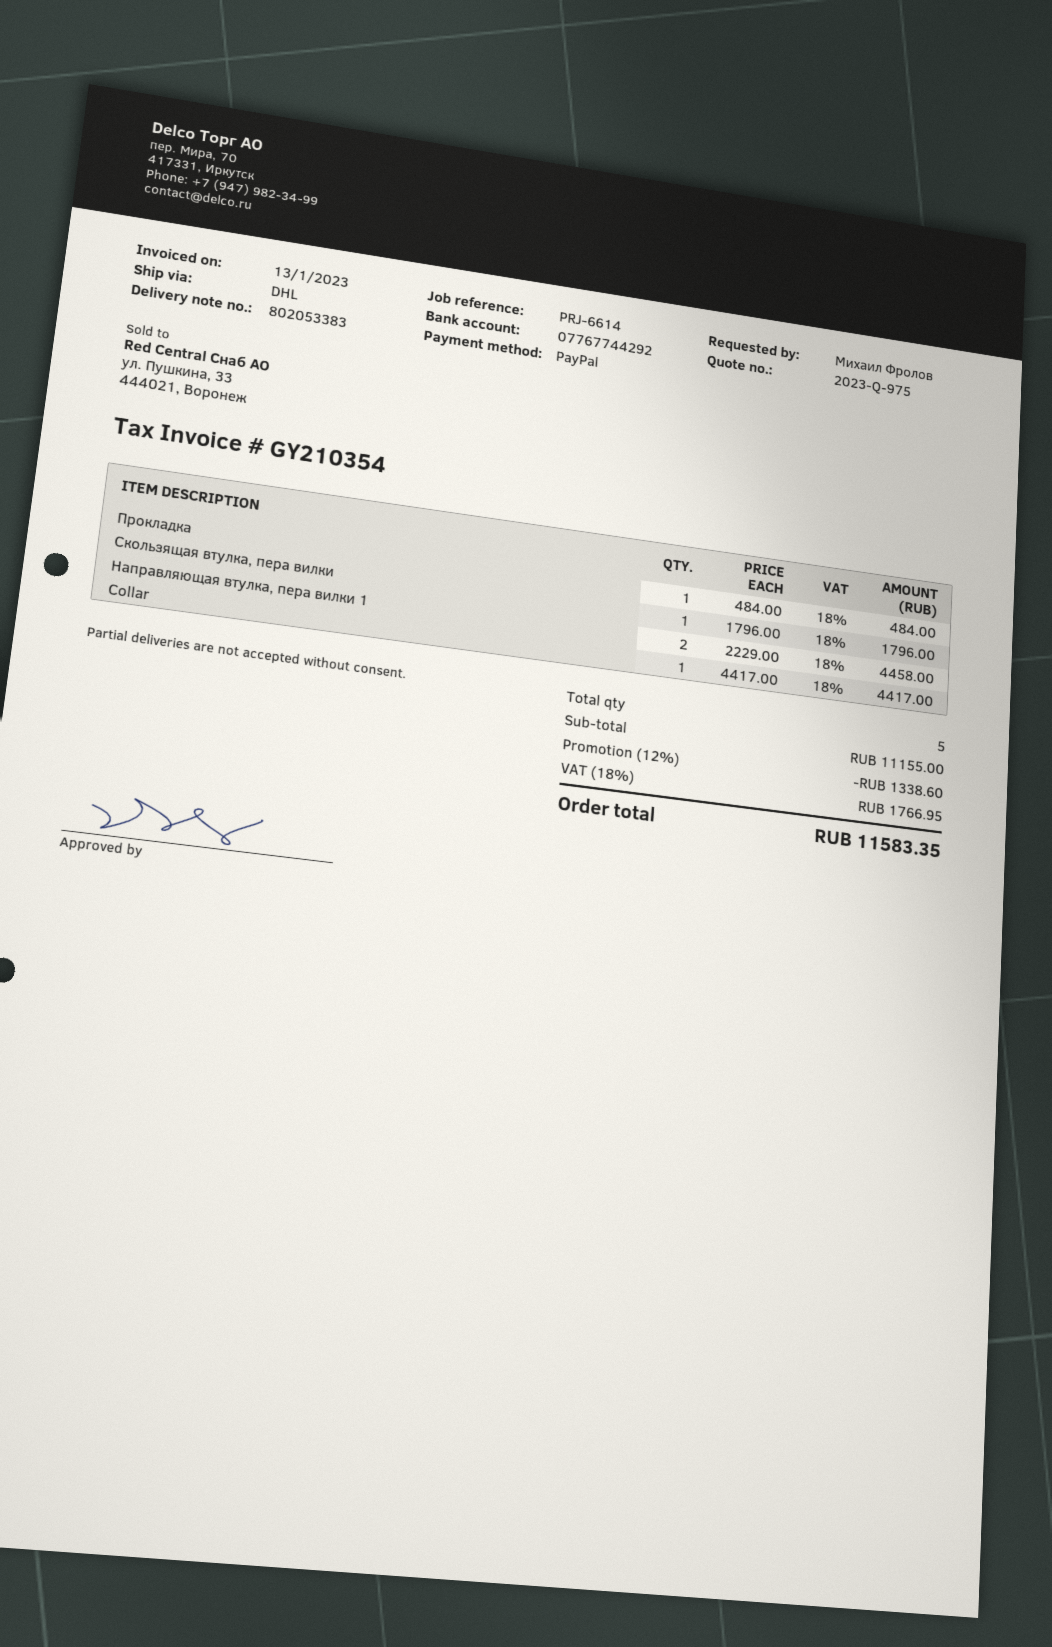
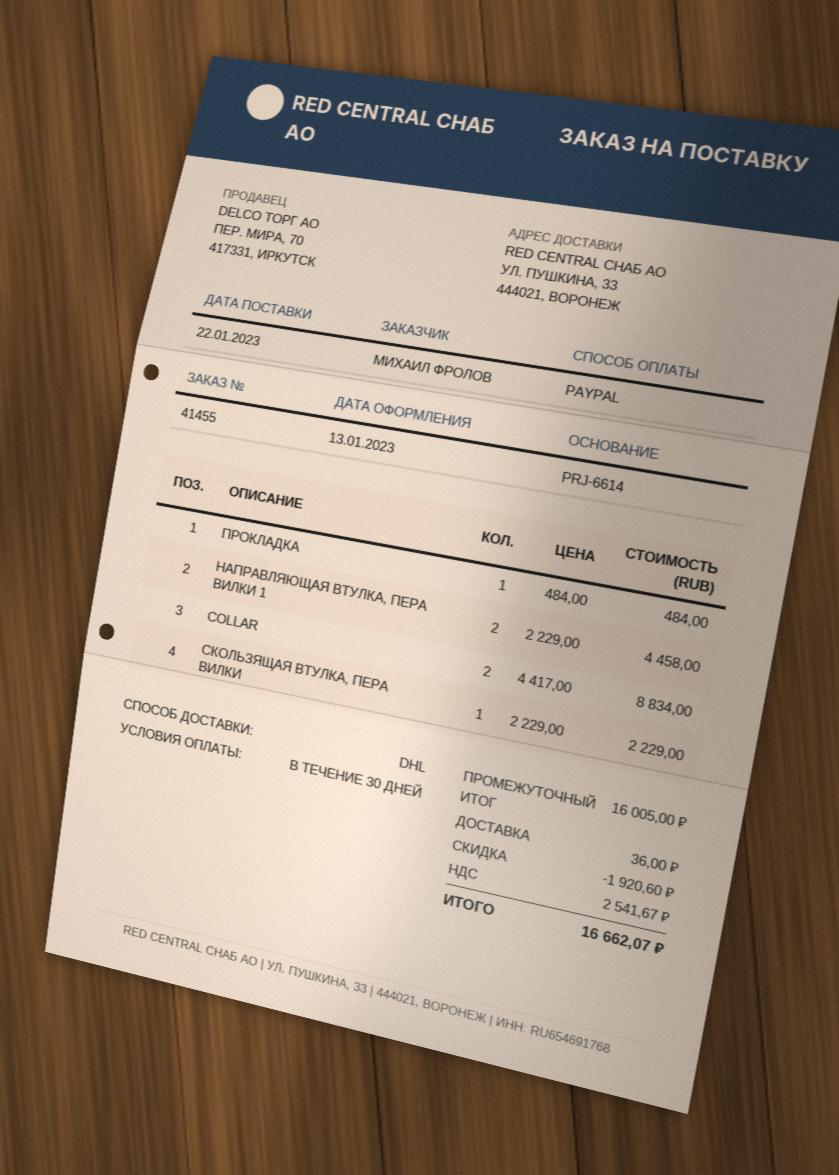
Скользящая втулка, пера вилки: 1 x 1796.00 = 1796.00 -> 1 x 2229.00 = 2229.00
Collar: 1 x 4417.00 = 4417.00 -> 2 x 4417.00 = 8834.00
subtotal: 11155.00 -> 16005.00
discount: 1338.60 -> 1920.60
shipping: none -> 36.00
tax: 1766.95 -> 2541.67
total: 11583.35 -> 16662.07

